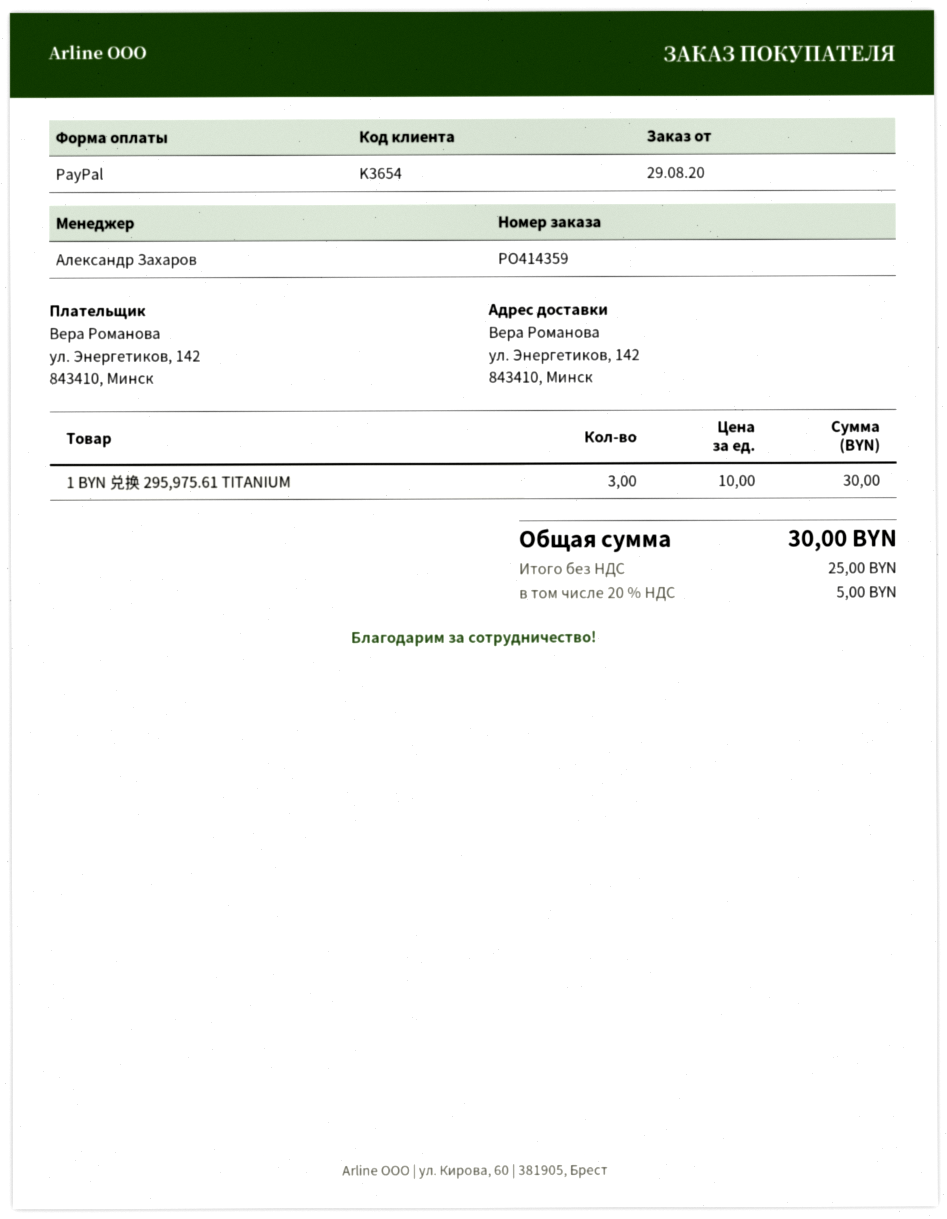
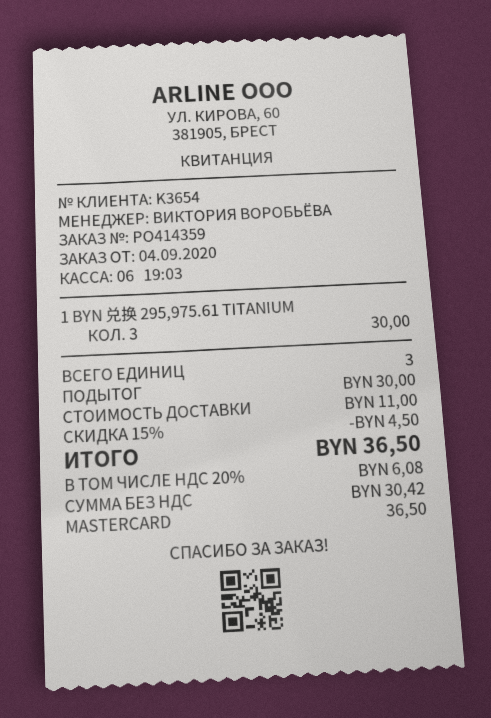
order date: 2020-08-29 -> 2020-09-04
sales rep: Александр Захаров -> ВИКТОРИЯ ВОРОБЬЁВА
payment method: PayPal -> Mastercard
discount: none -> 15% = 4.50
shipping: none -> 11.00
net: 25.00 -> 30.42
tax: 20% = 5.00 -> 20% = 6.08
total: 30.00 -> 36.50

